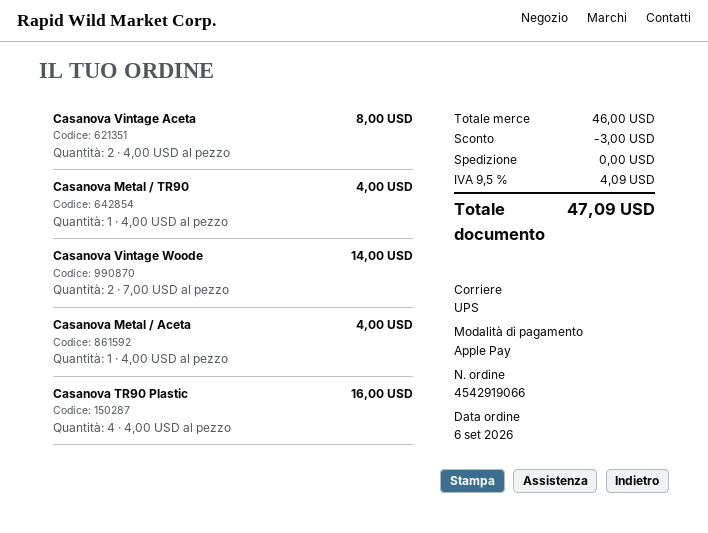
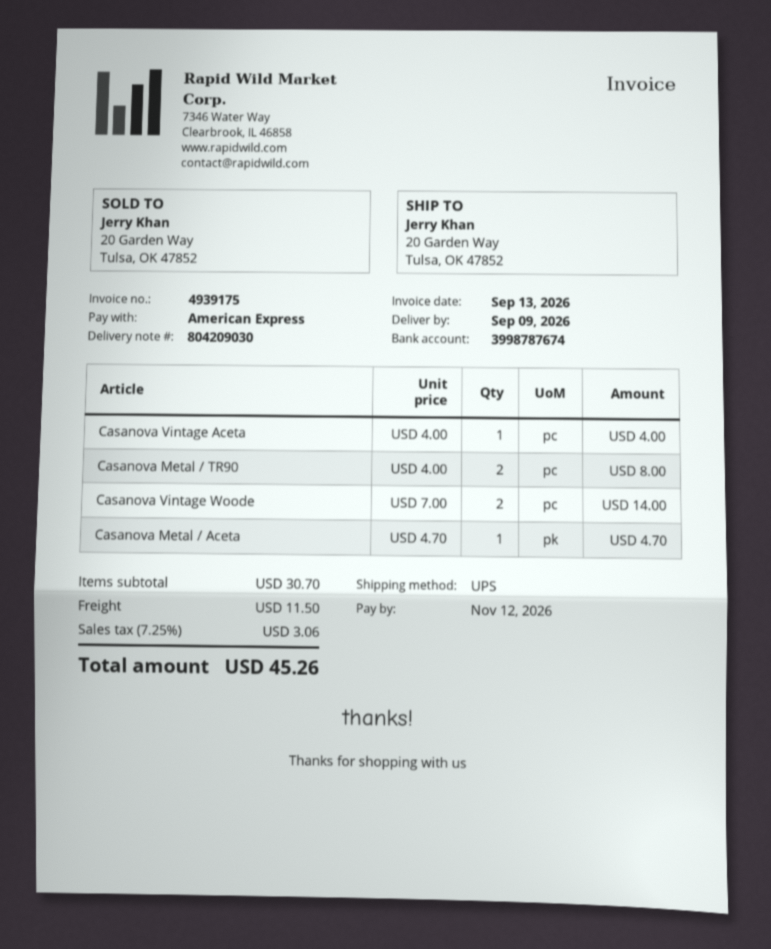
payment method: Apple Pay -> American Express
Casanova Vintage Aceta: 2 x 4.00 = 8.00 -> 1 x 4.00 = 4.00
Casanova Metal / TR90: 1 x 4.00 = 4.00 -> 2 x 4.00 = 8.00
Casanova Metal / Aceta: 1 x 4.00 = 4.00 -> 1 x 4.70 = 4.70
Casanova TR90 Plastic: 4 x 4.00 = 16.00 -> none
subtotal: 46.00 -> 30.70
discount: 3.00 -> none
shipping: 0.00 -> 11.50
tax: 9.5% = 4.09 -> 7.25% = 3.06
total: 47.09 -> 45.26

